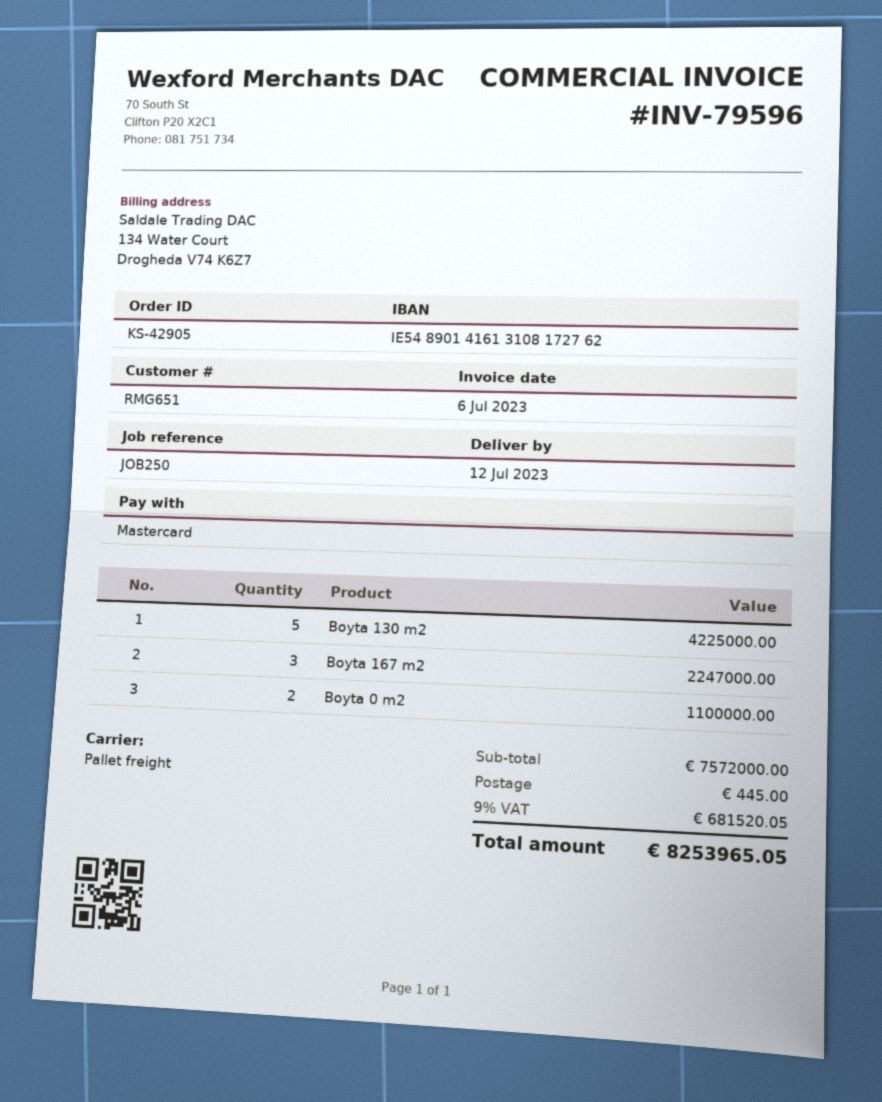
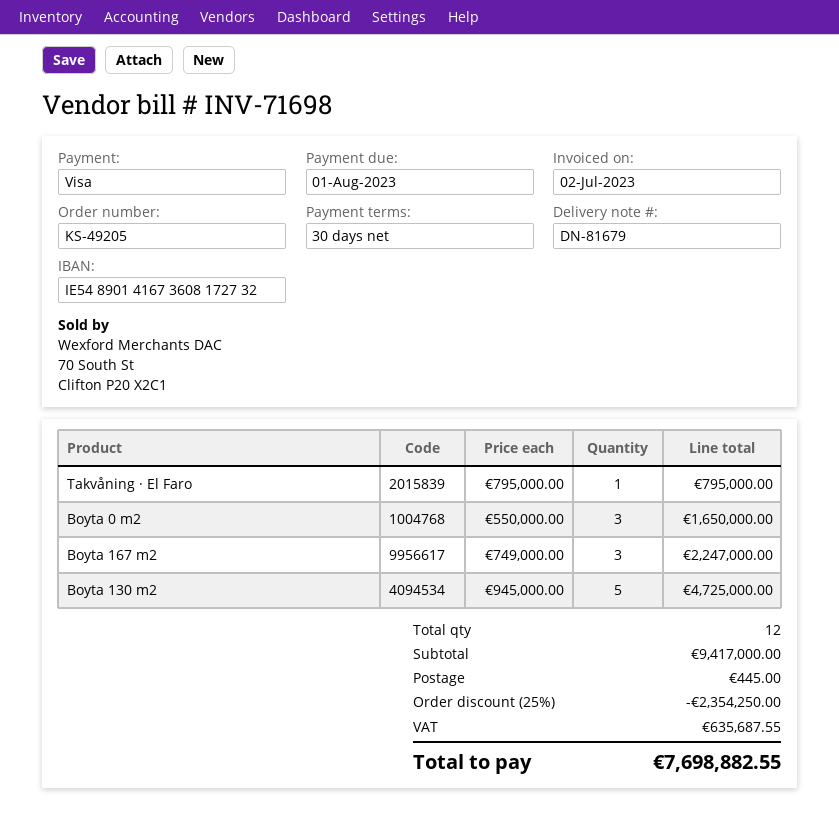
order number: KS-42905 -> KS-49205
invoice number: INV-79596 -> INV-71698
invoice date: 2023-07-06 -> 2023-07-02
payment method: Mastercard -> Visa
bank account: IE54890141613108172762 -> IE54890141673608172732
Boyta 130 m2: 5 for 4225000.00 -> 5 for 4725000.00
Boyta 0 m2: 2 for 1100000.00 -> 3 for 1650000.00
Takvåning · El Faro: none -> 1 for 795000.00
subtotal: 7572000.00 -> 9417000.00
discount: none -> 25% = 2354250.00
tax: 681520.05 -> 635687.55
total: 8253965.05 -> 7698882.55

